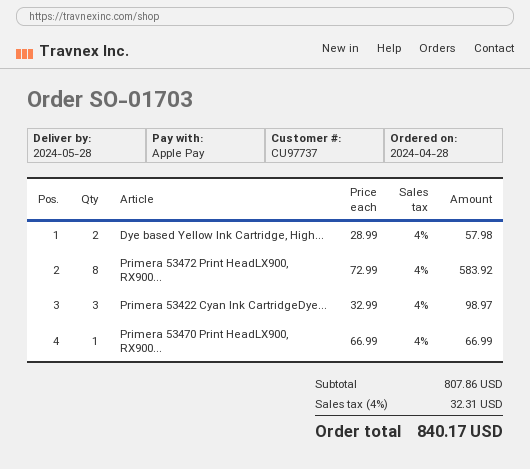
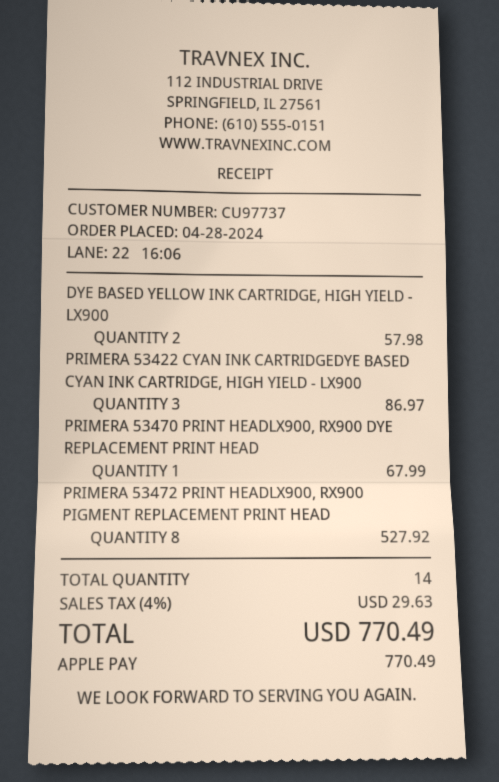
Primera 53472 Print HeadLX900, RX900...: 8 for 583.92 -> 8 for 527.92
Primera 53422 Cyan Ink CartridgeDye...: 3 for 98.97 -> 3 for 86.97
Primera 53470 Print HeadLX900, RX900...: 1 for 66.99 -> 1 for 67.99
tax: 4% = 32.31 -> 4% = 29.63
total: 840.17 -> 770.49

